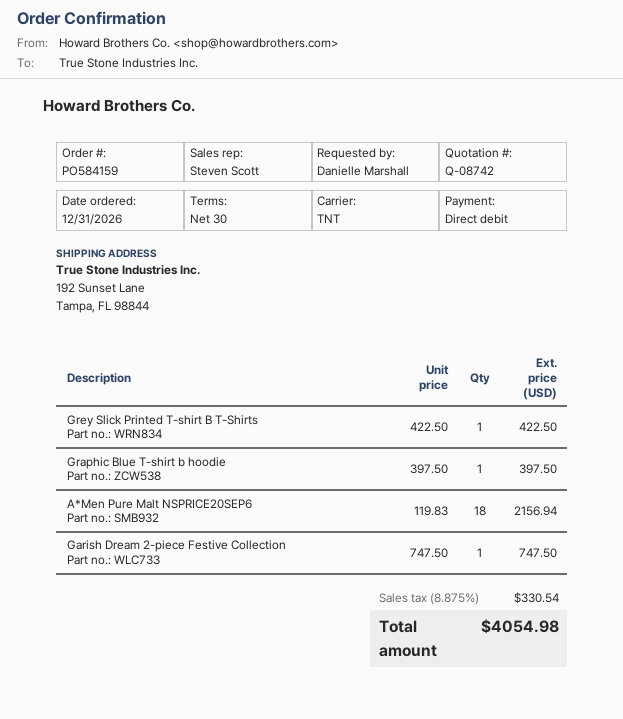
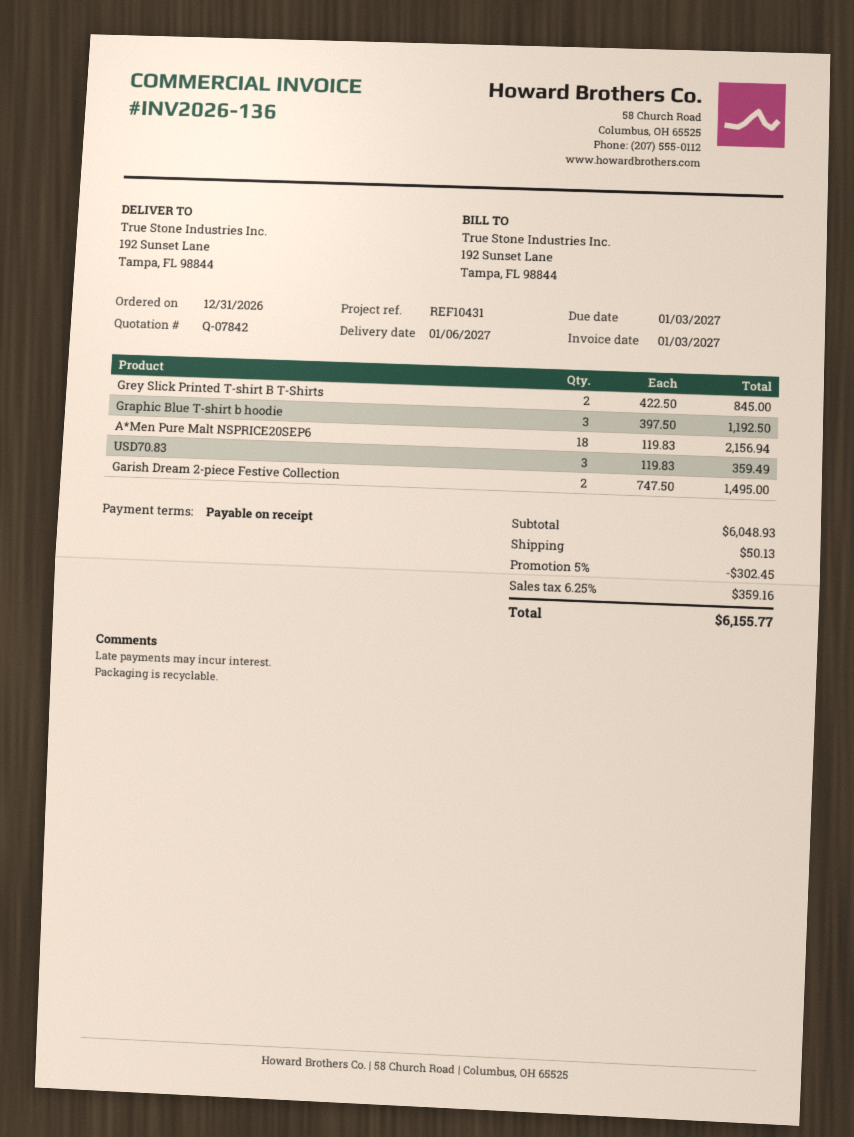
quote number: Q-08742 -> Q-07842
payment terms: 30 days -> on receipt
Grey Slick Printed T-shirt B T-Shirts: 1 x 422.50 = 422.50 -> 2 x 422.50 = 845.00
Graphic Blue T-shirt b hoodie: 1 x 397.50 = 397.50 -> 3 x 397.50 = 1192.50
Garish Dream 2-piece Festive Collection: 1 x 747.50 = 747.50 -> 2 x 747.50 = 1495.00
USD70.83: none -> 3 x 119.83 = 359.49
discount: none -> 5% = 302.45
shipping: none -> 50.13
tax: 8.875% = 330.54 -> 6.25% = 359.16
total: 4054.98 -> 6155.77

